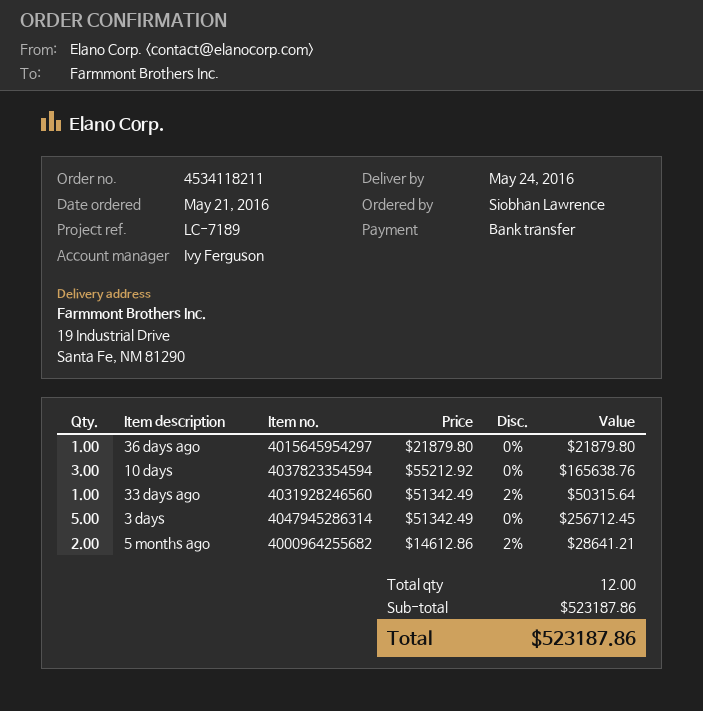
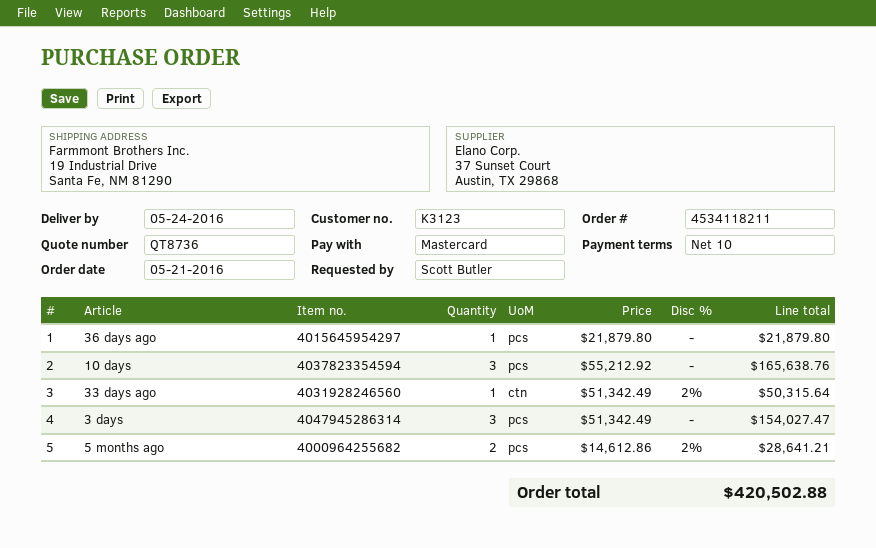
ordered by: Siobhan Lawrence -> Scott Butler
payment method: bank transfer -> Mastercard
3 days: 5 x 51342.49 = 256712.45 -> 3 x 51342.49 = 154027.47
total: 523187.86 -> 420502.88

